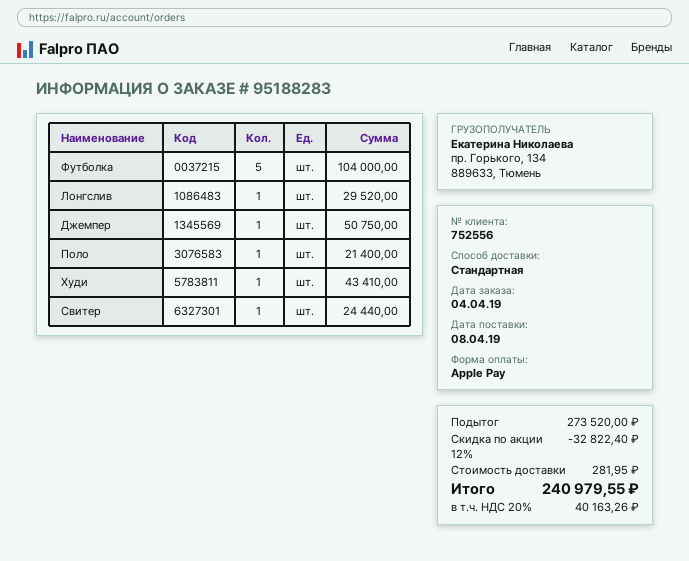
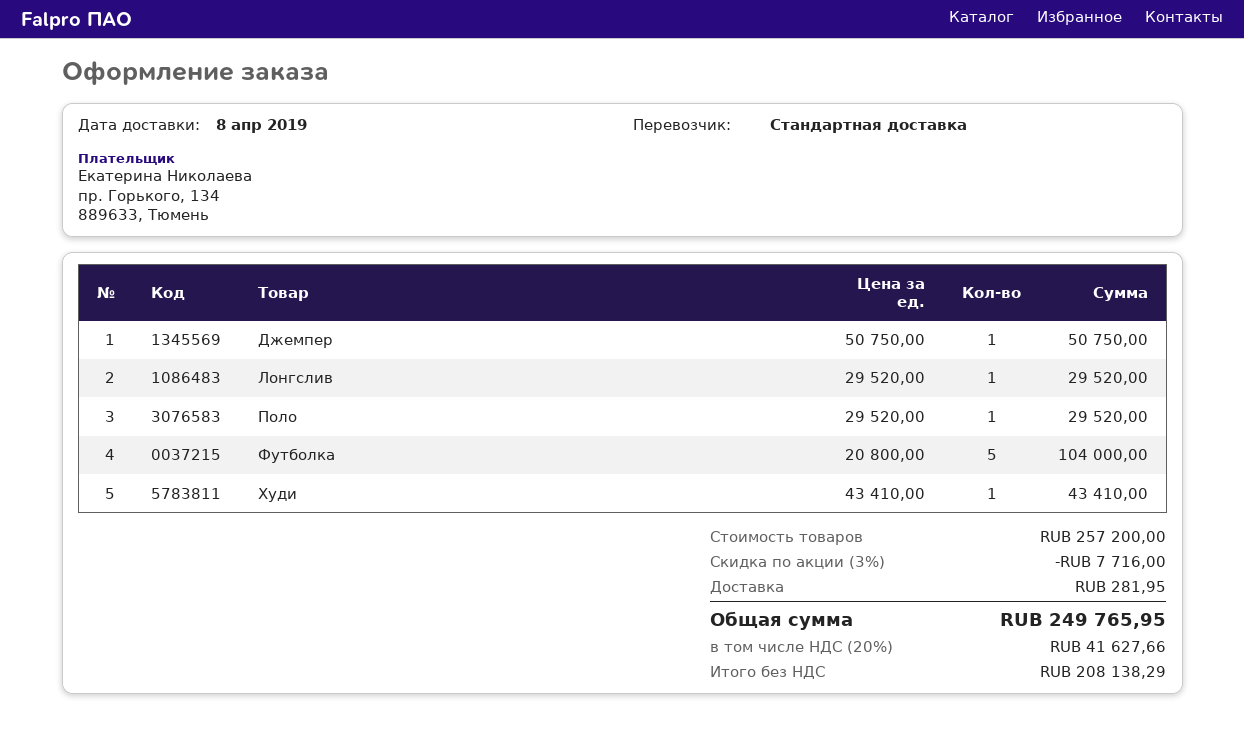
Поло: 1 for 21400.00 -> 1 for 29520.00
Свитер: 1 for 24440.00 -> none
subtotal: 273520.00 -> 257200.00
discount: 12% = 32822.40 -> 3% = 7716.00
tax: 20% = 40163.26 -> 20% = 41627.66
total: 240979.55 -> 249765.95

